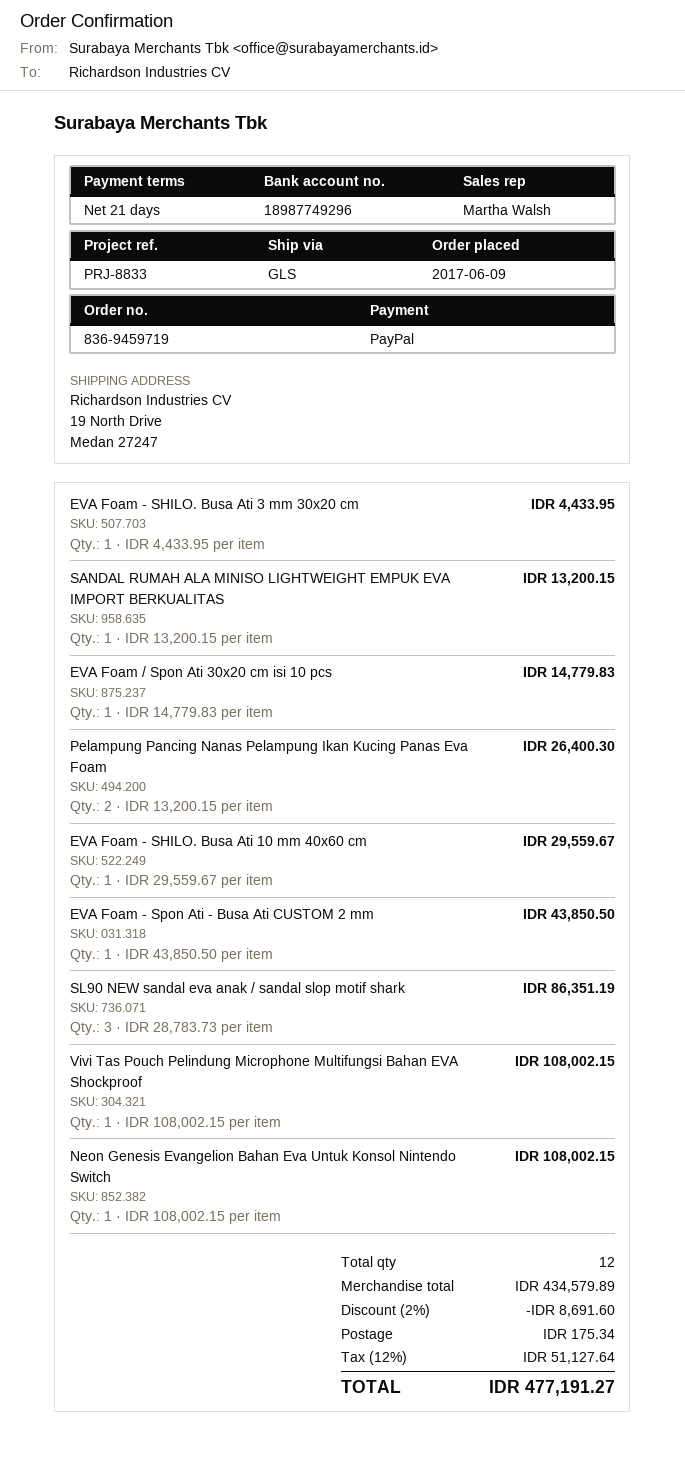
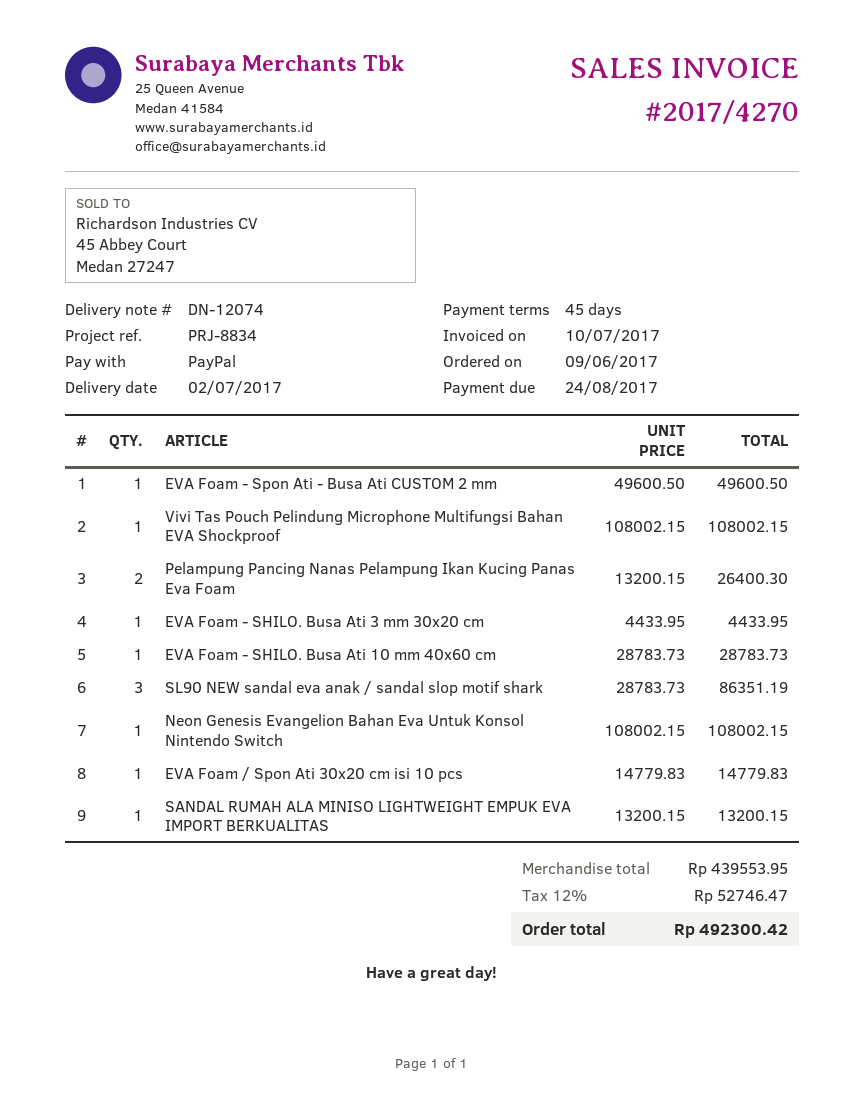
payment terms: 21 days -> 45 days
reference: PRJ-8833 -> PRJ-8834
EVA Foam - SHILO. Busa Ati 10 mm 40x60 cm: 1 x 29559.67 = 29559.67 -> 1 x 28783.73 = 28783.73
EVA Foam - Spon Ati - Busa Ati CUSTOM 2 mm: 1 x 43850.50 = 43850.50 -> 1 x 49600.50 = 49600.50
subtotal: 434579.89 -> 439553.95
discount: 2% = 8691.60 -> none
shipping: 175.34 -> none
tax: 12% = 51127.64 -> 12% = 52746.47
total: 477191.27 -> 492300.42

